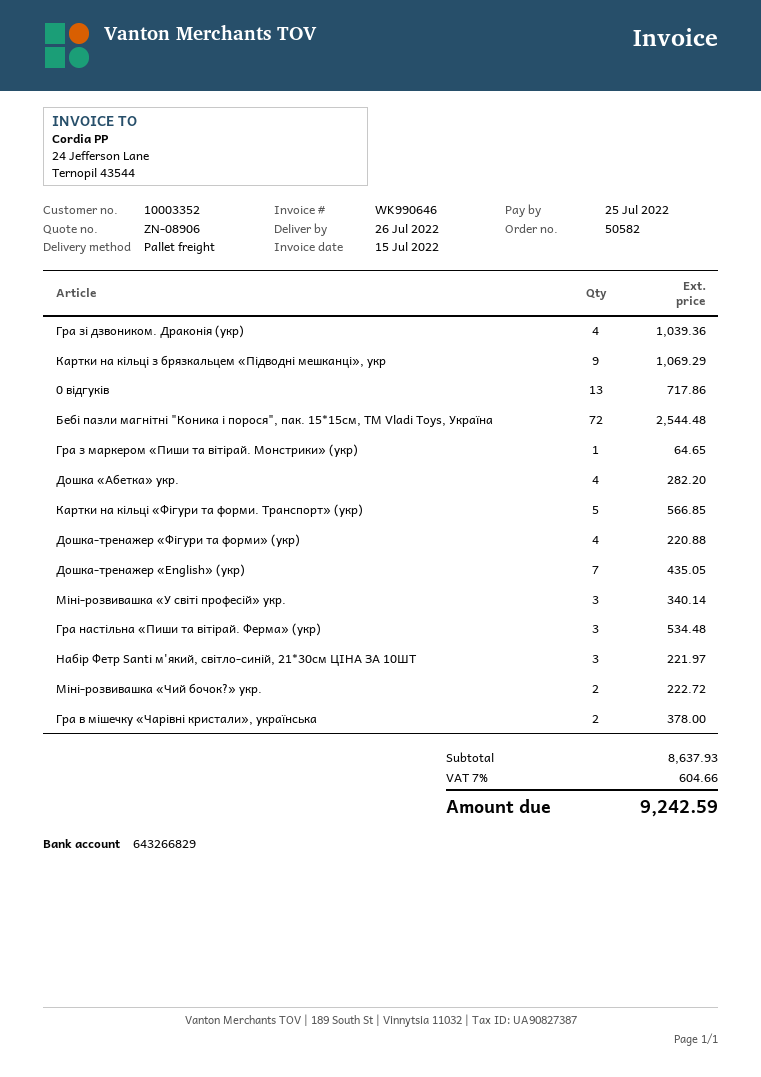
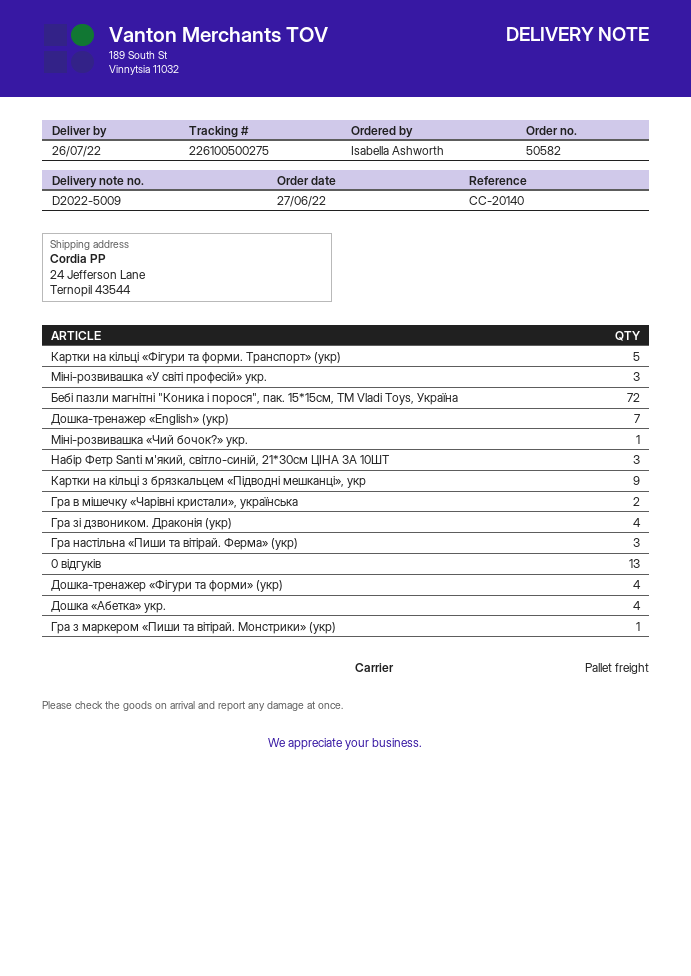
Міні-розвивашка «Чий бочок?» укр.: 2 -> 1

